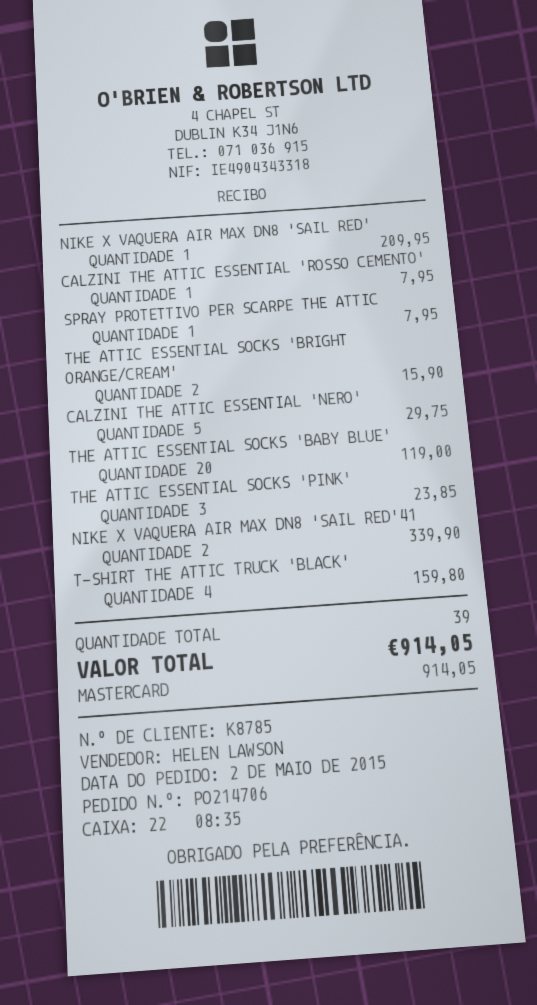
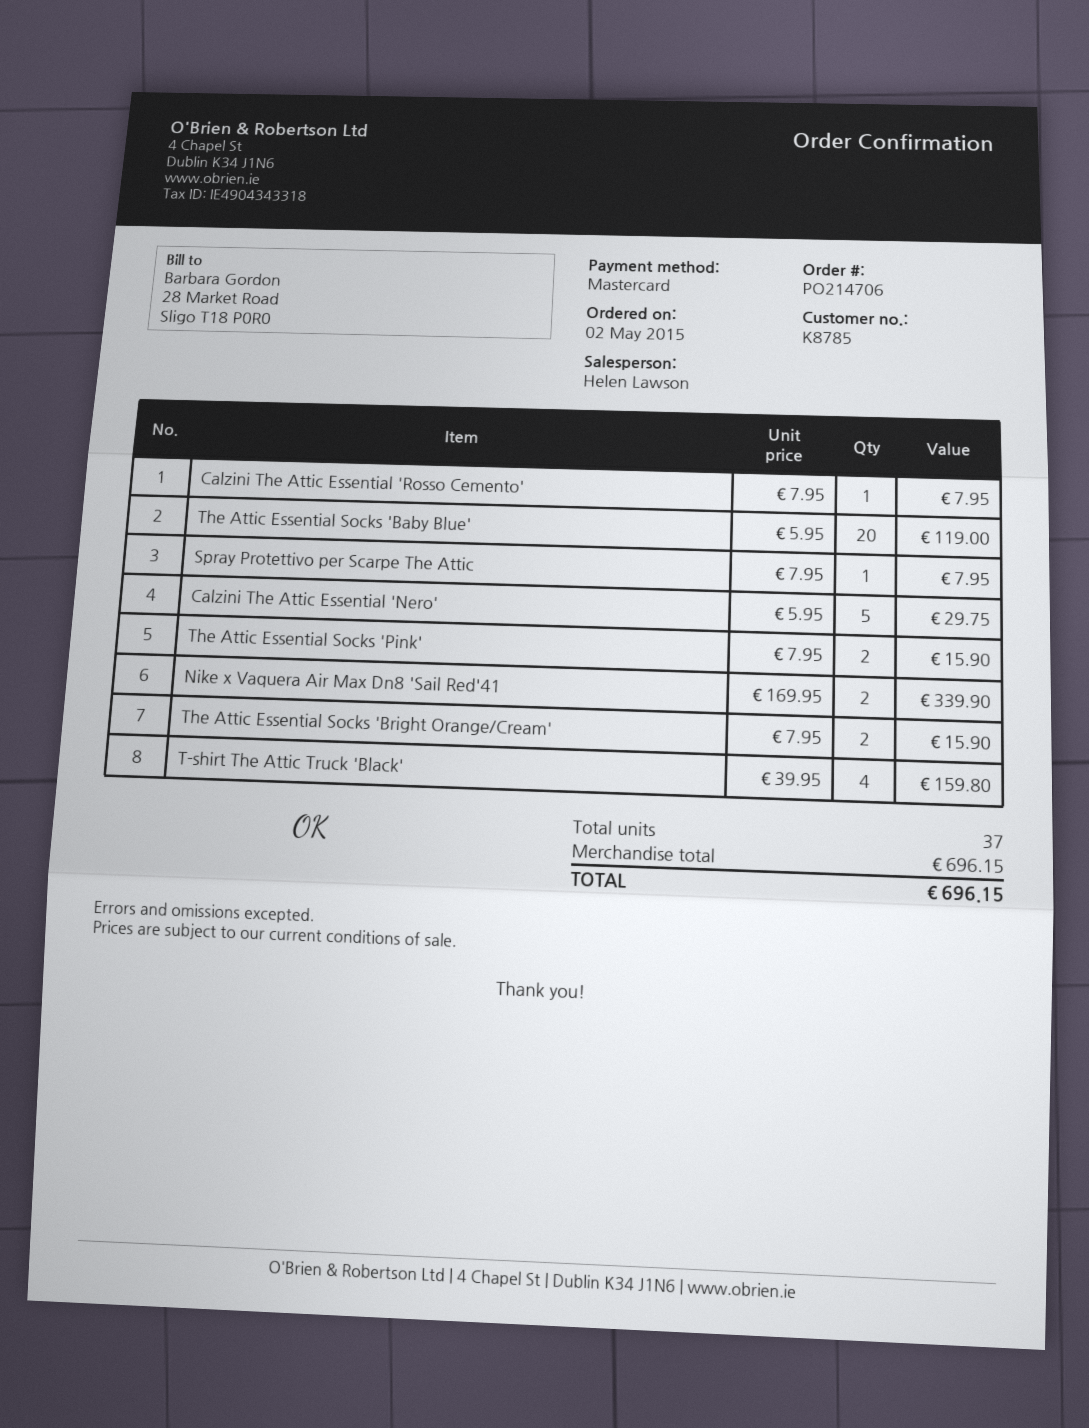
NIKE X VAQUERA AIR MAX DN8 'SAIL RED': 1 for 209.95 -> none
THE ATTIC ESSENTIAL SOCKS 'PINK': 3 for 23.85 -> 2 for 15.90
total quantity: 39 -> 37
total: 914.05 -> 696.15

